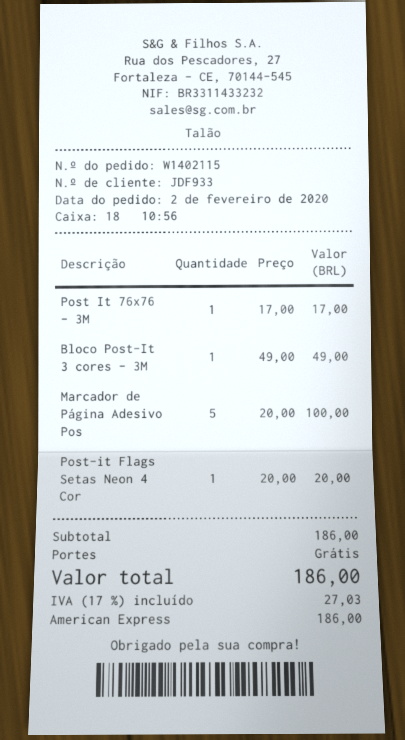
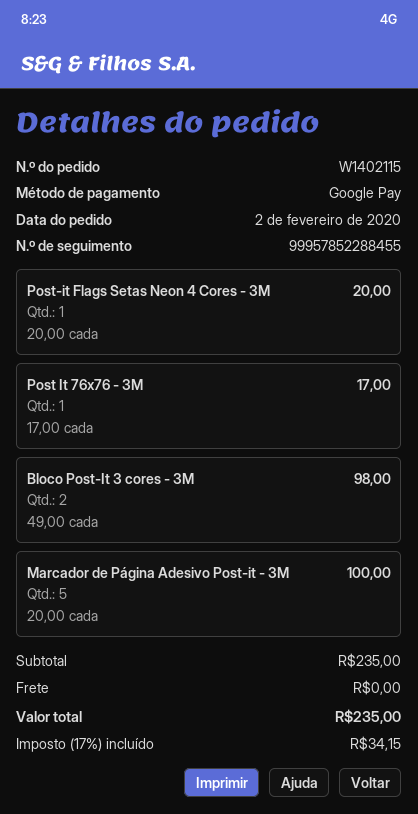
payment method: American Express -> Google Pay
Bloco Post-It 3 cores - 3M: 1 x 49.00 = 49.00 -> 2 x 49.00 = 98.00
subtotal: 186.00 -> 235.00
tax: 17% = 27.03 -> 17% = 34.15
total: 186.00 -> 235.00

